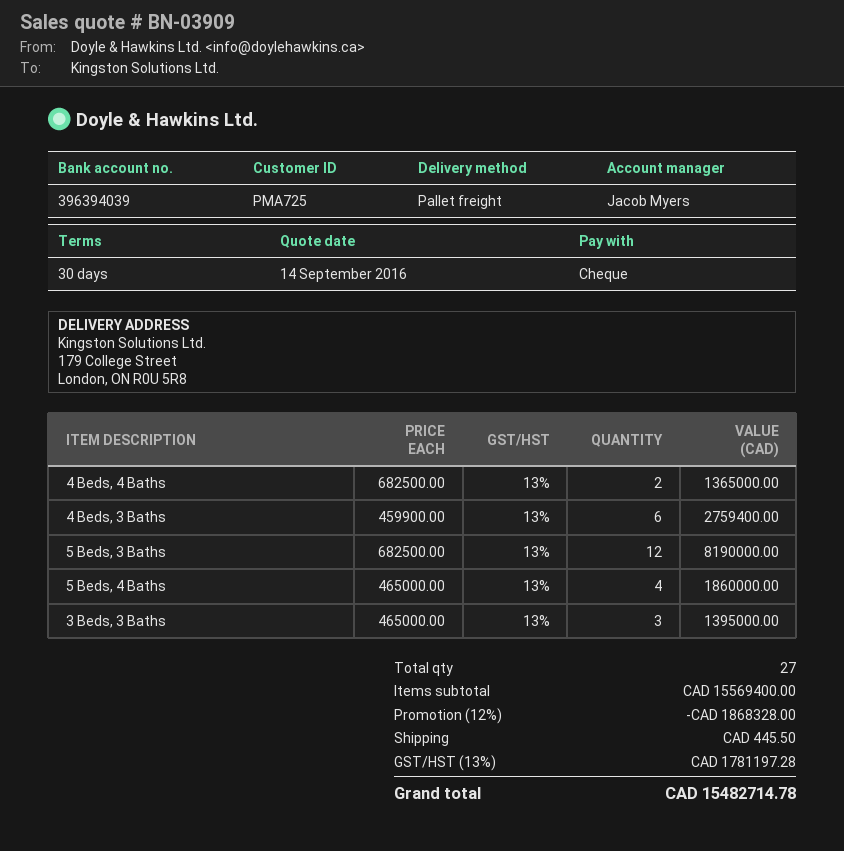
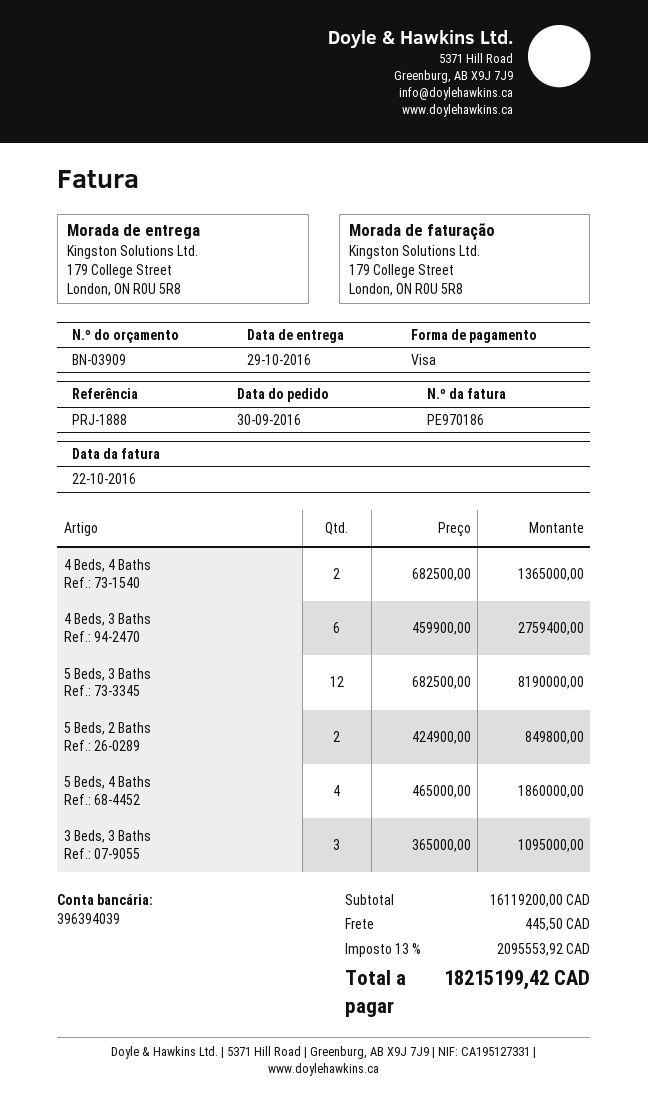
payment method: cheque -> Visa
3 Beds, 3 Baths: 3 x 465000.00 = 1395000.00 -> 3 x 365000.00 = 1095000.00
5 Beds, 2 Baths: none -> 2 x 424900.00 = 849800.00
subtotal: 15569400.00 -> 16119200.00
discount: 12% = 1868328.00 -> none
tax: 13% = 1781197.28 -> 13% = 2095553.92
total: 15482714.78 -> 18215199.42

